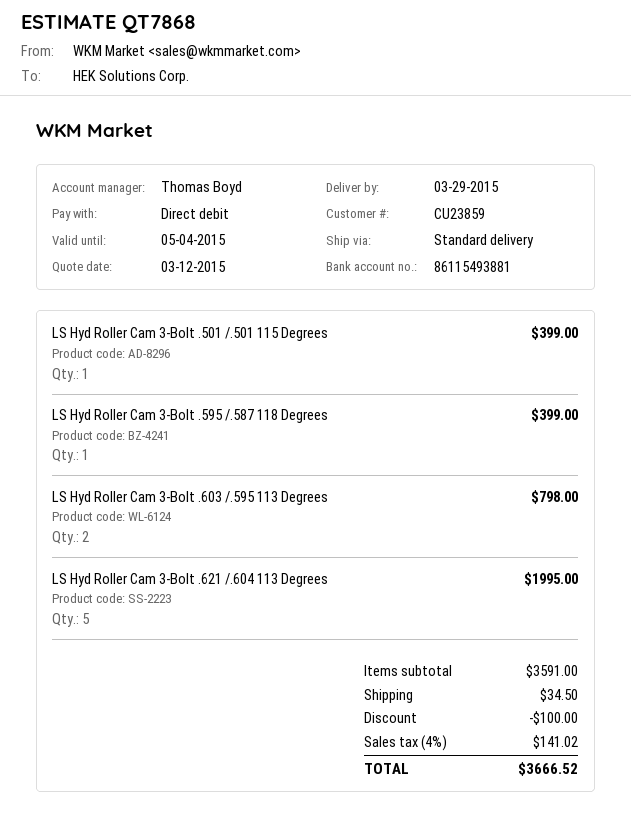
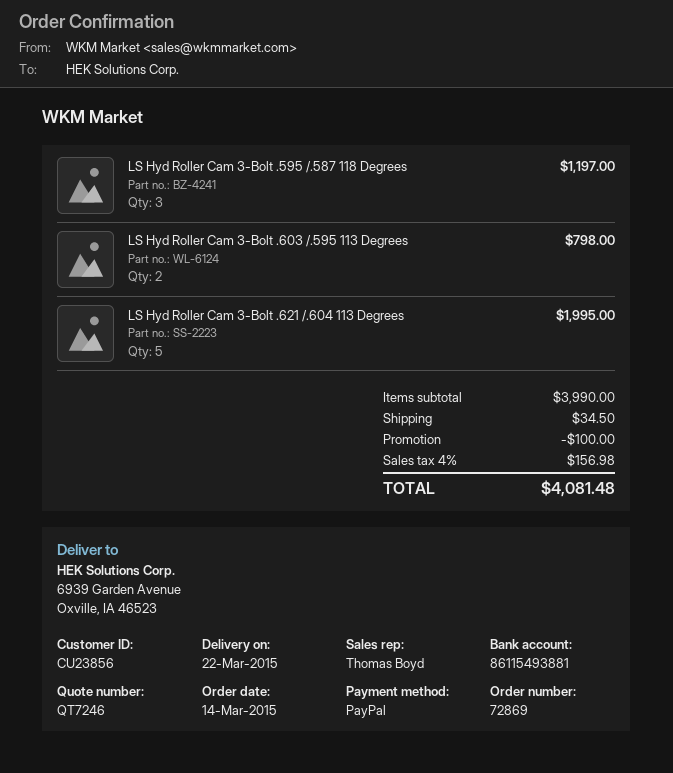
quote number: QT7868 -> QT7246
delivery date: 2015-03-29 -> 2015-03-22
customer number: CU23859 -> CU23856
payment method: direct debit -> PayPal
LS Hyd Roller Cam 3-Bolt .501 /.501 115 Degrees: 1 for 399.00 -> none
LS Hyd Roller Cam 3-Bolt .595 /.587 118 Degrees: 1 for 399.00 -> 3 for 1197.00
subtotal: 3591.00 -> 3990.00
tax: 4% = 141.02 -> 4% = 156.98
total: 3666.52 -> 4081.48

